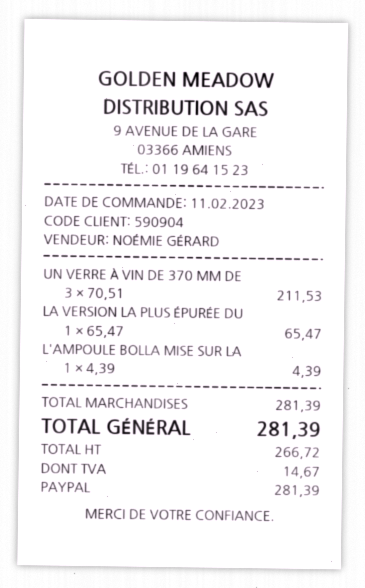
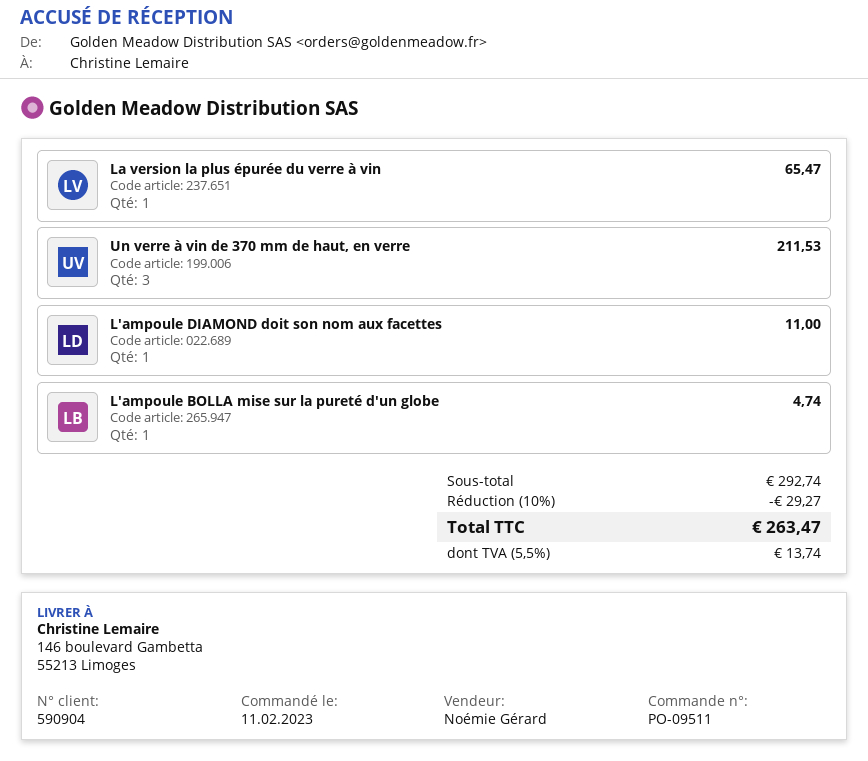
L'AMPOULE BOLLA MISE SUR LA: 1 for 4.39 -> 1 for 4.74
L'ampoule DIAMOND doit son nom aux facettes: none -> 1 for 11.00
subtotal: 281.39 -> 292.74
discount: none -> 10% = 29.27
tax: 14.67 -> 13.74
total: 281.39 -> 263.47

